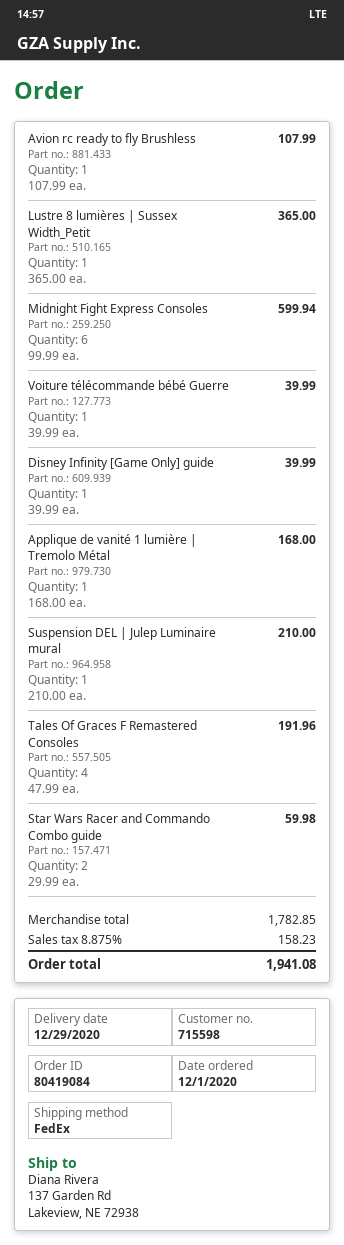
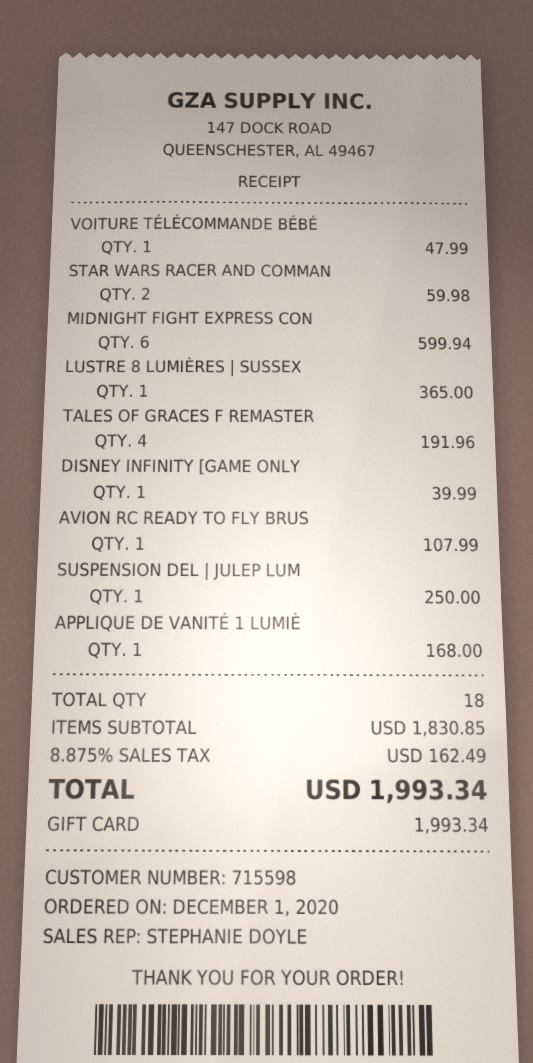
Voiture télécommande bébé Guerre: 1 for 39.99 -> 1 for 47.99
Suspension DEL | Julep Luminaire mural: 1 for 210.00 -> 1 for 250.00
subtotal: 1782.85 -> 1830.85
tax: 8.875% = 158.23 -> 8.875% = 162.49
total: 1941.08 -> 1993.34

